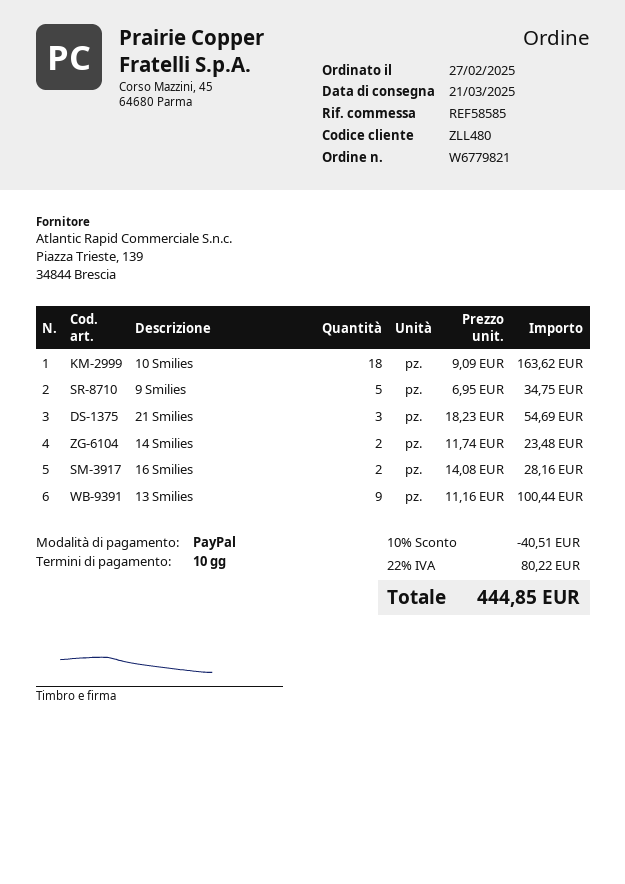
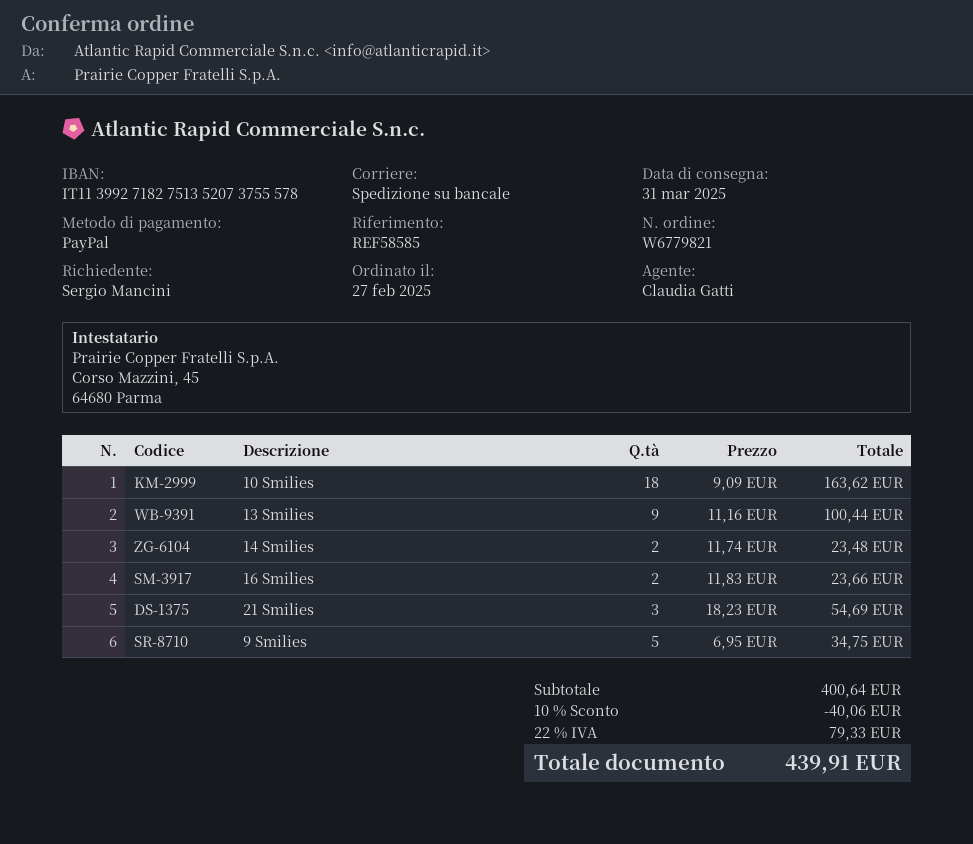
delivery date: 2025-03-21 -> 2025-03-31
16 Smilies: 2 x 14.08 = 28.16 -> 2 x 11.83 = 23.66
discount: 10% = 40.51 -> 10% = 40.06
tax: 22% = 80.22 -> 22% = 79.33
total: 444.85 -> 439.91

